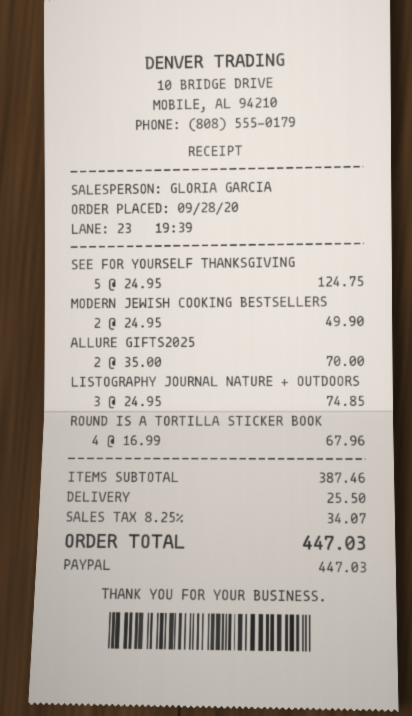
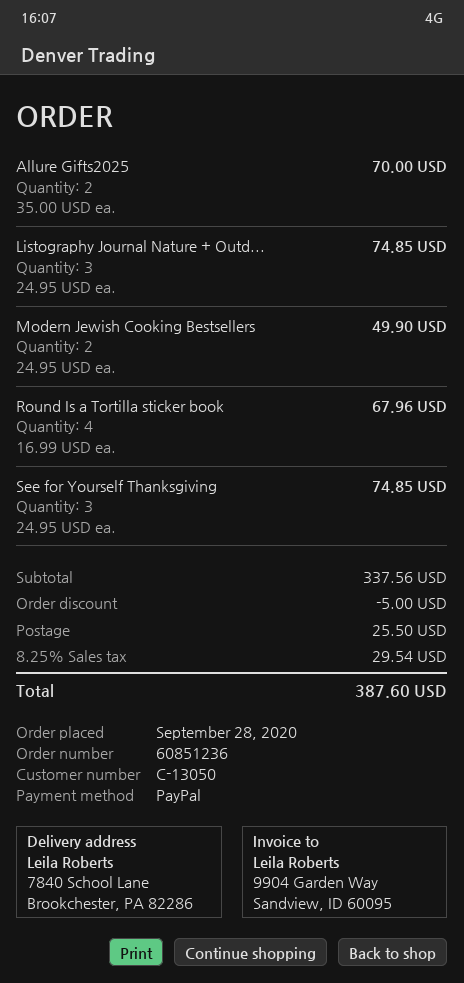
SEE FOR YOURSELF THANKSGIVING: 5 x 24.95 = 124.75 -> 3 x 24.95 = 74.85
subtotal: 387.46 -> 337.56
discount: none -> 5.00
tax: 8.25% = 34.07 -> 8.25% = 29.54
total: 447.03 -> 387.60

